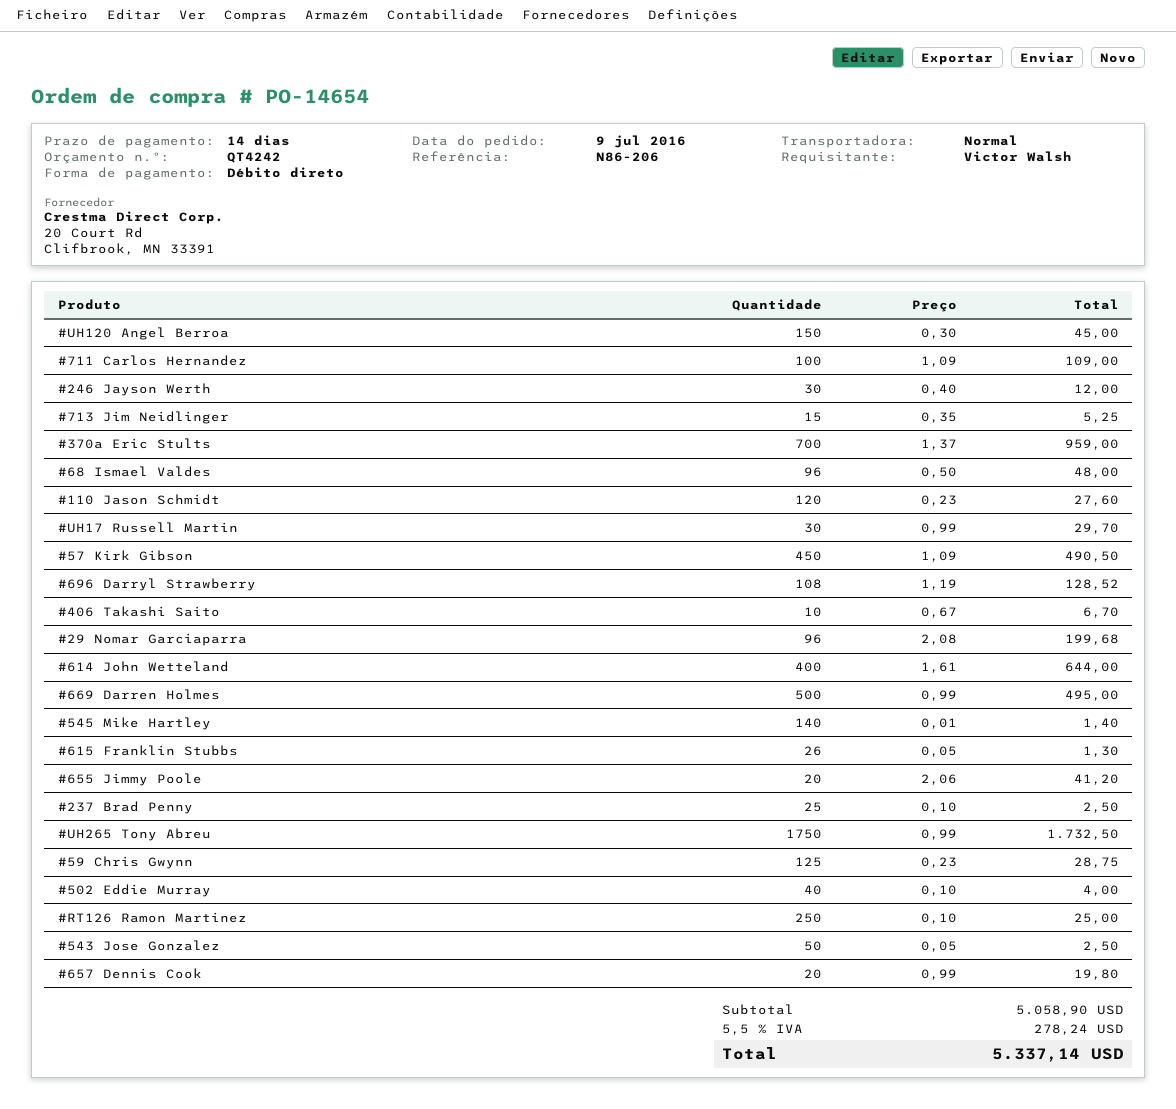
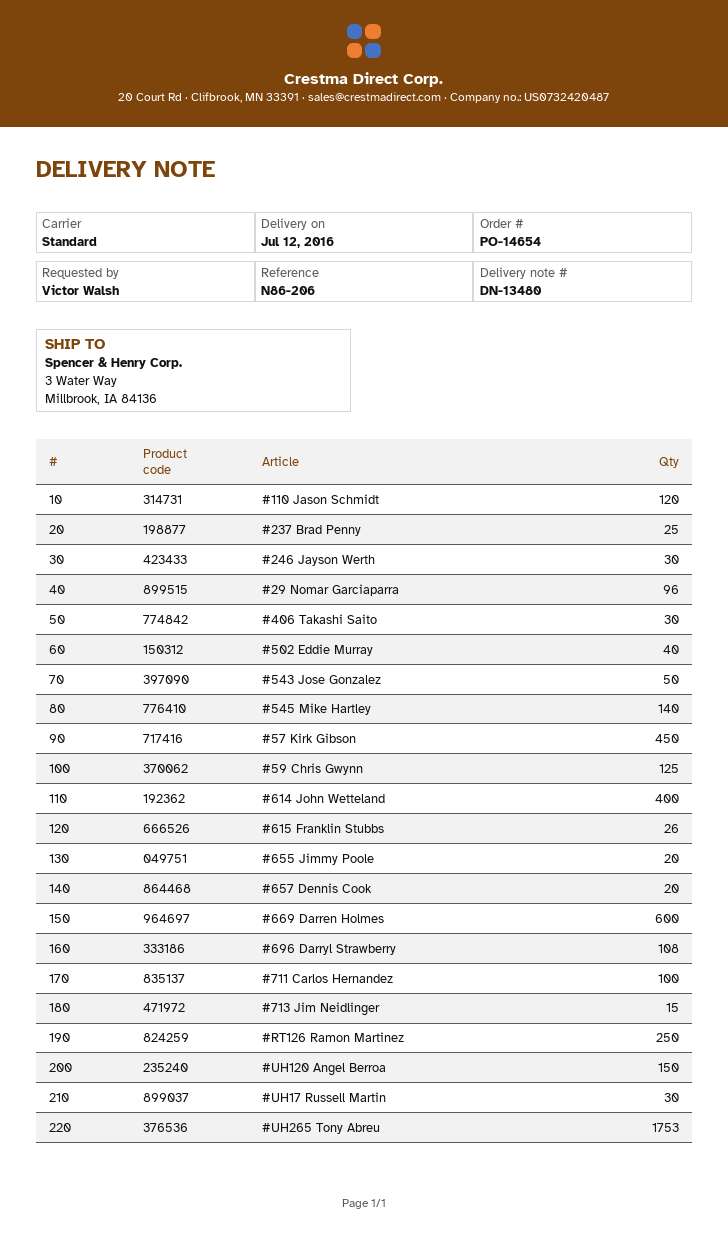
#370a Eric Stults: 700 -> none
#68 Ismael Valdes: 96 -> none
#406 Takashi Saito: 10 -> 30
#669 Darren Holmes: 500 -> 600
#UH265 Tony Abreu: 1750 -> 1753

